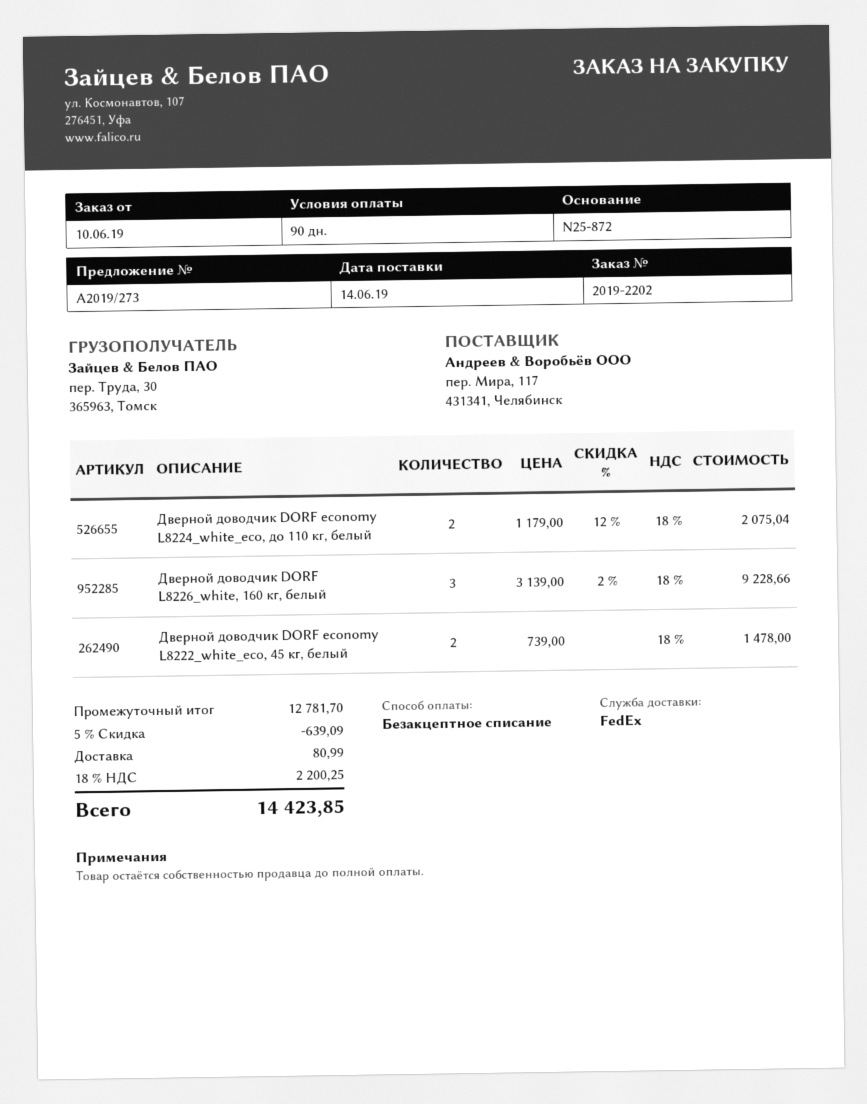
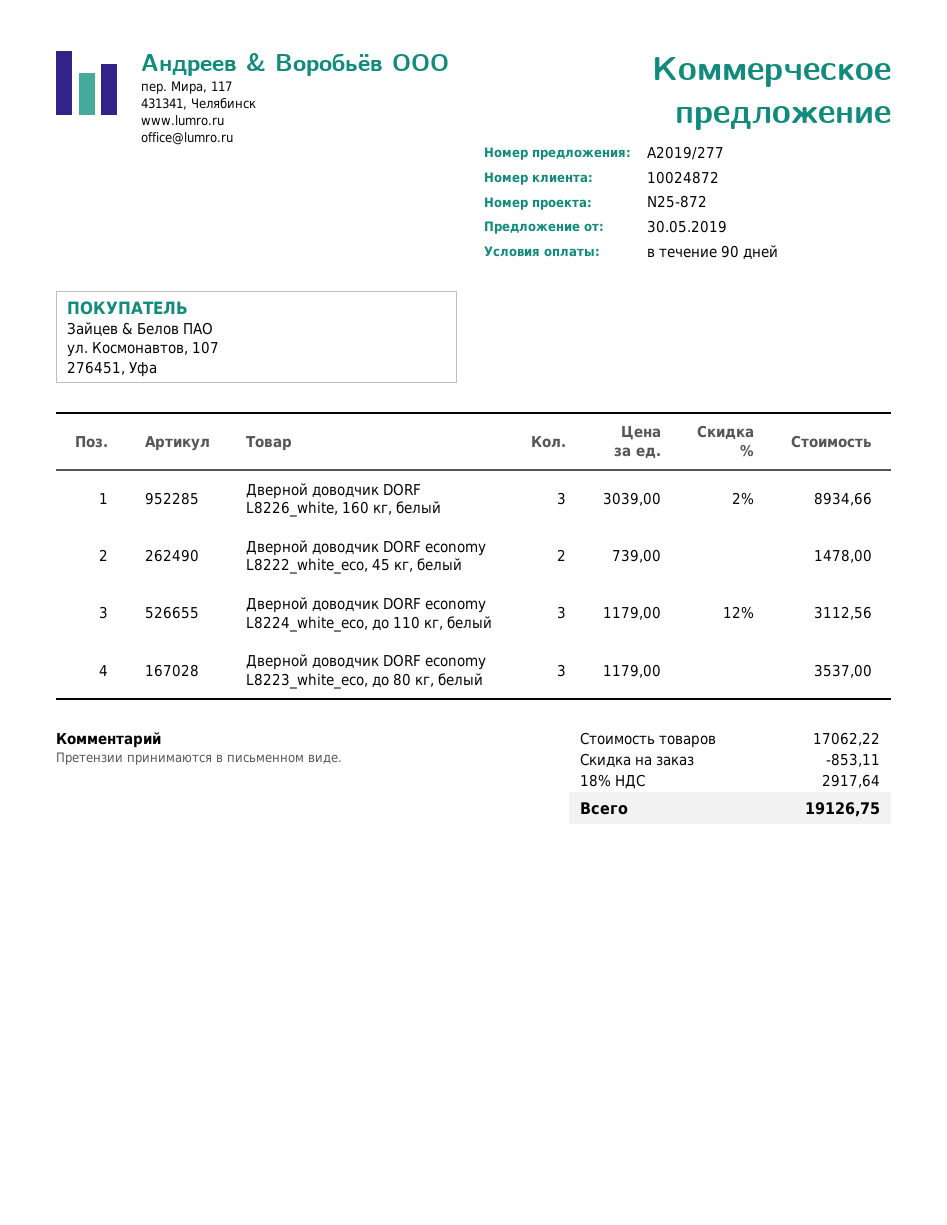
quote number: A2019/273 -> A2019/277
Дверной доводчик DORF economy L8224_white_eco, до 110 кг, белый: 2 x 1179.00 - 12% = 2075.04 -> 3 x 1179.00 - 12% = 3112.56
Дверной доводчик DORF L8226_white, 160 кг, белый: 3 x 3139.00 - 2% = 9228.66 -> 3 x 3039.00 - 2% = 8934.66
Дверной доводчик DORF economy L8223_white_eco, до 80 кг, белый: none -> 3 x 1179.00 = 3537.00
subtotal: 12781.70 -> 17062.22
discount: 639.09 -> 853.11
shipping: 80.99 -> none
tax: 18% = 2200.25 -> 18% = 2917.64
total: 14423.85 -> 19126.75

